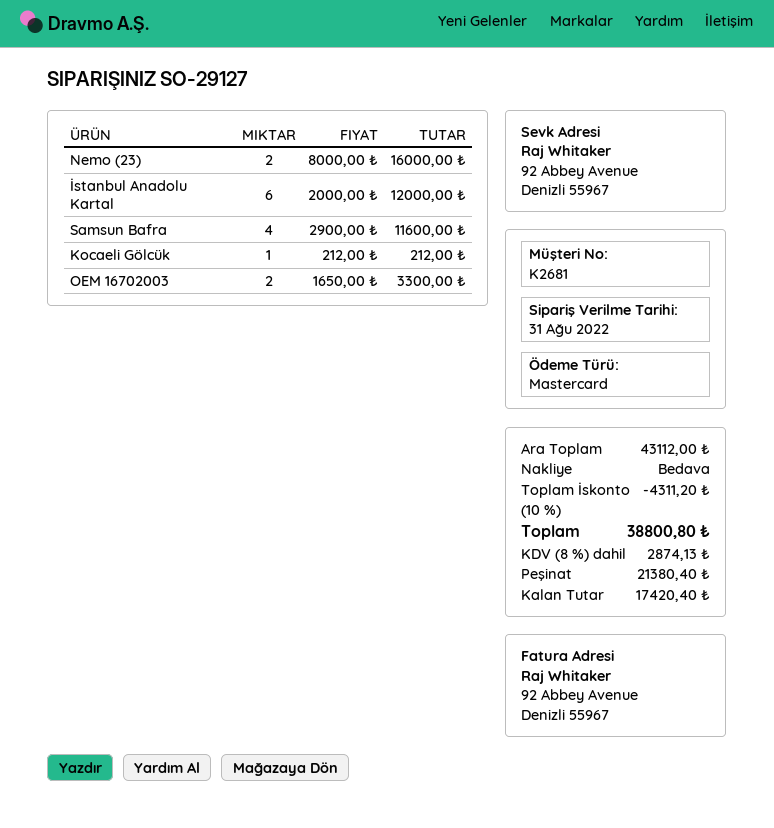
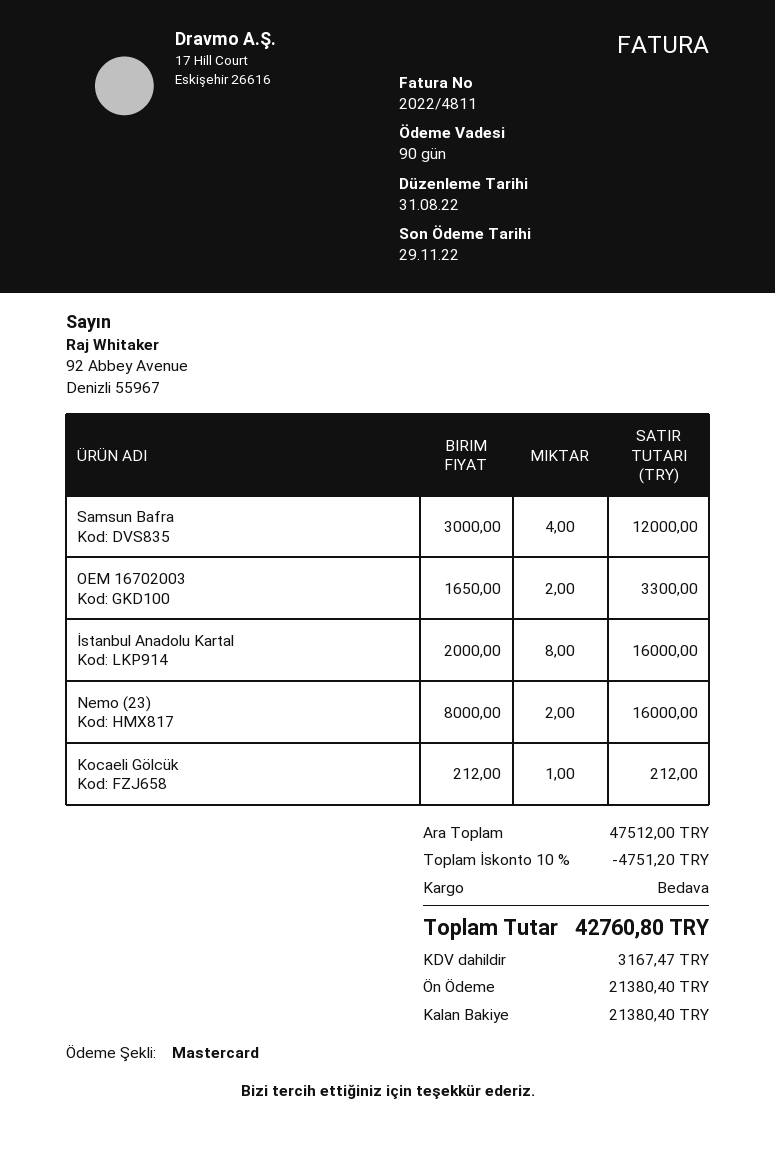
İstanbul Anadolu Kartal: 6 x 2000.00 = 12000.00 -> 8 x 2000.00 = 16000.00
Samsun Bafra: 4 x 2900.00 = 11600.00 -> 4 x 3000.00 = 12000.00
subtotal: 43112.00 -> 47512.00
discount: 10% = 4311.20 -> 10% = 4751.20
tax: 2874.13 -> 3167.47
total: 38800.80 -> 42760.80
balance: 17420.40 -> 21380.40

